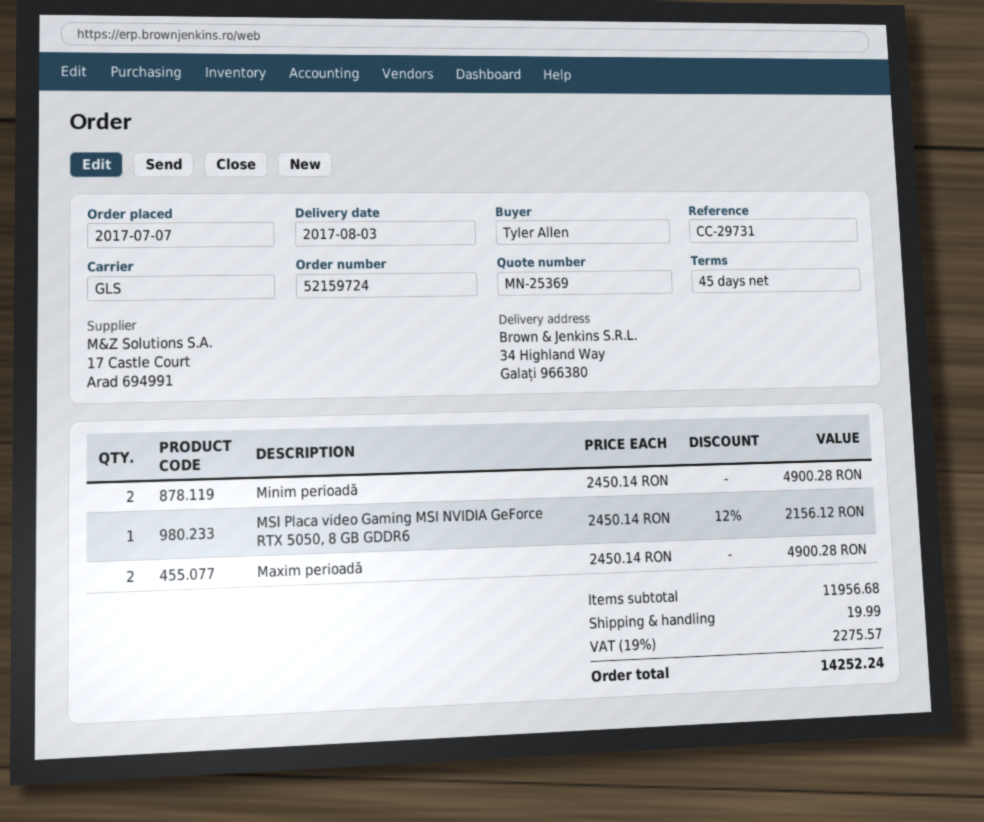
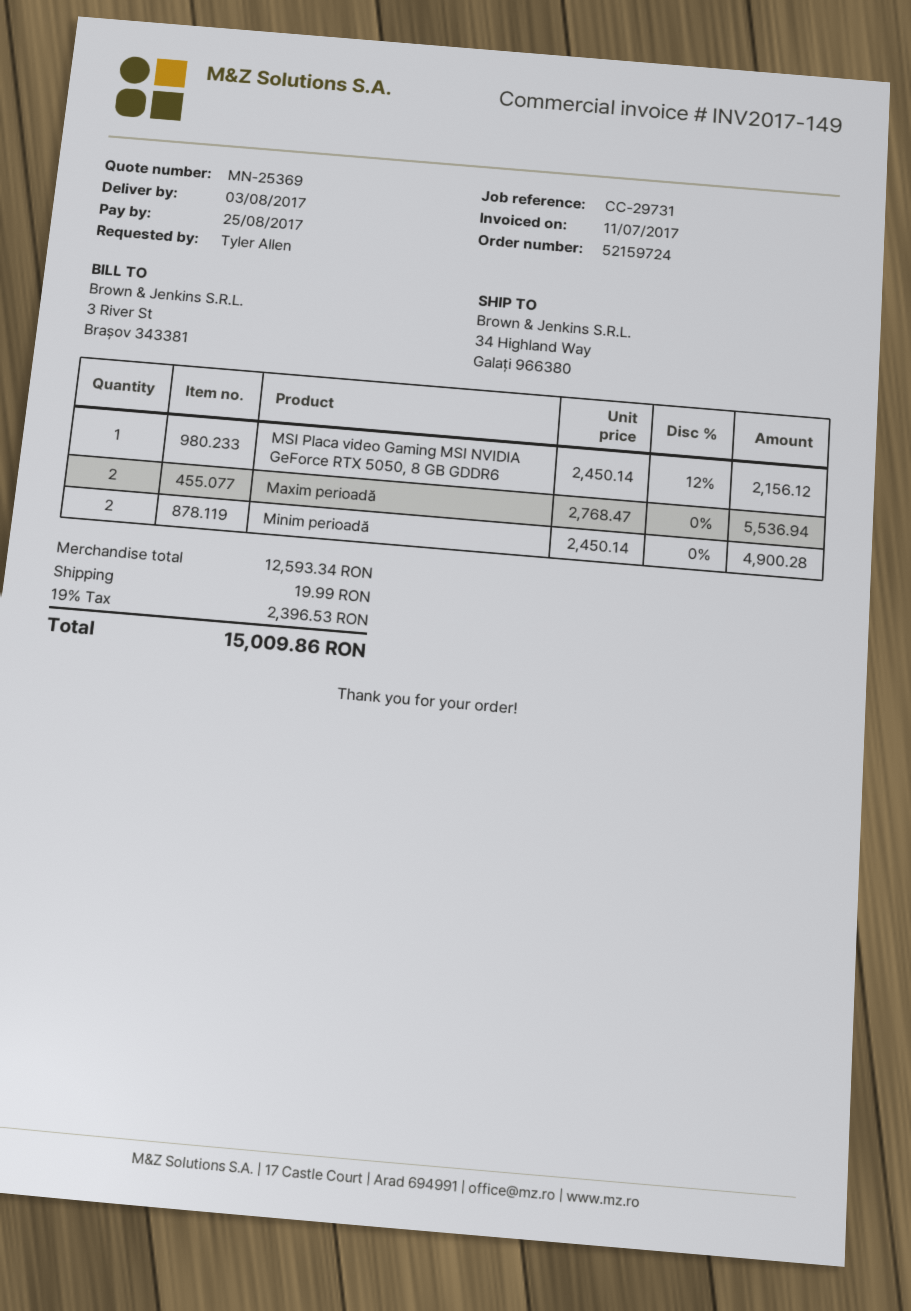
Maxim perioadă: 2 x 2450.14 = 4900.28 -> 2 x 2768.47 = 5536.94
subtotal: 11956.68 -> 12593.34
tax: 19% = 2275.57 -> 19% = 2396.53
total: 14252.24 -> 15009.86

